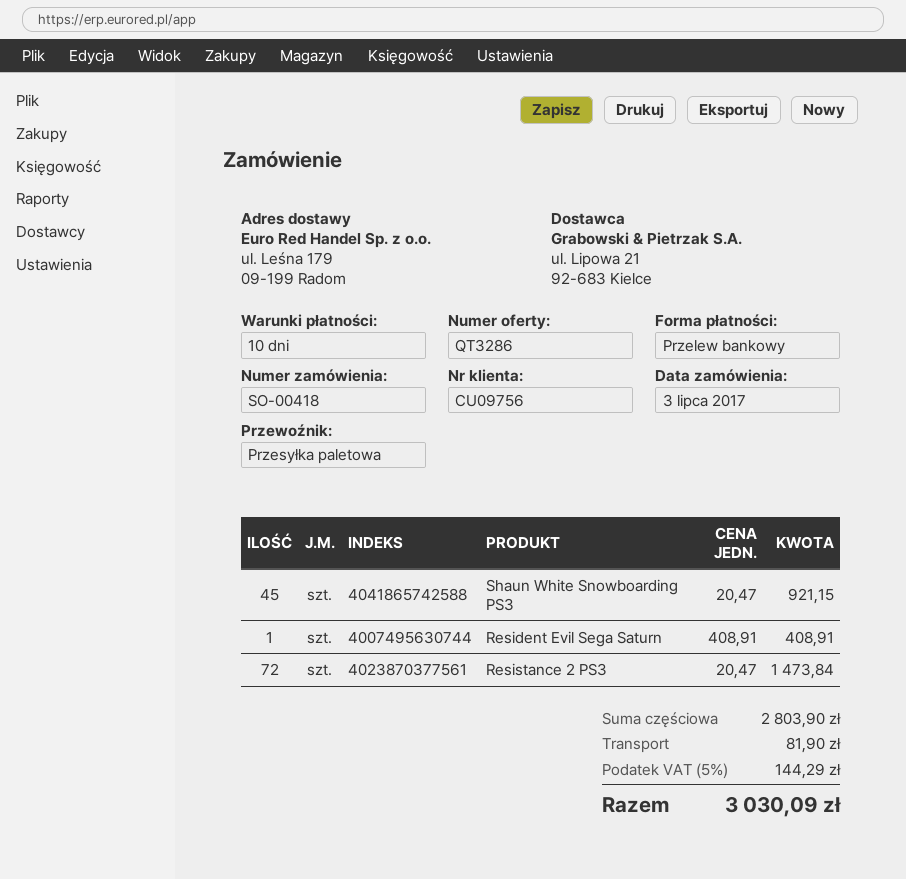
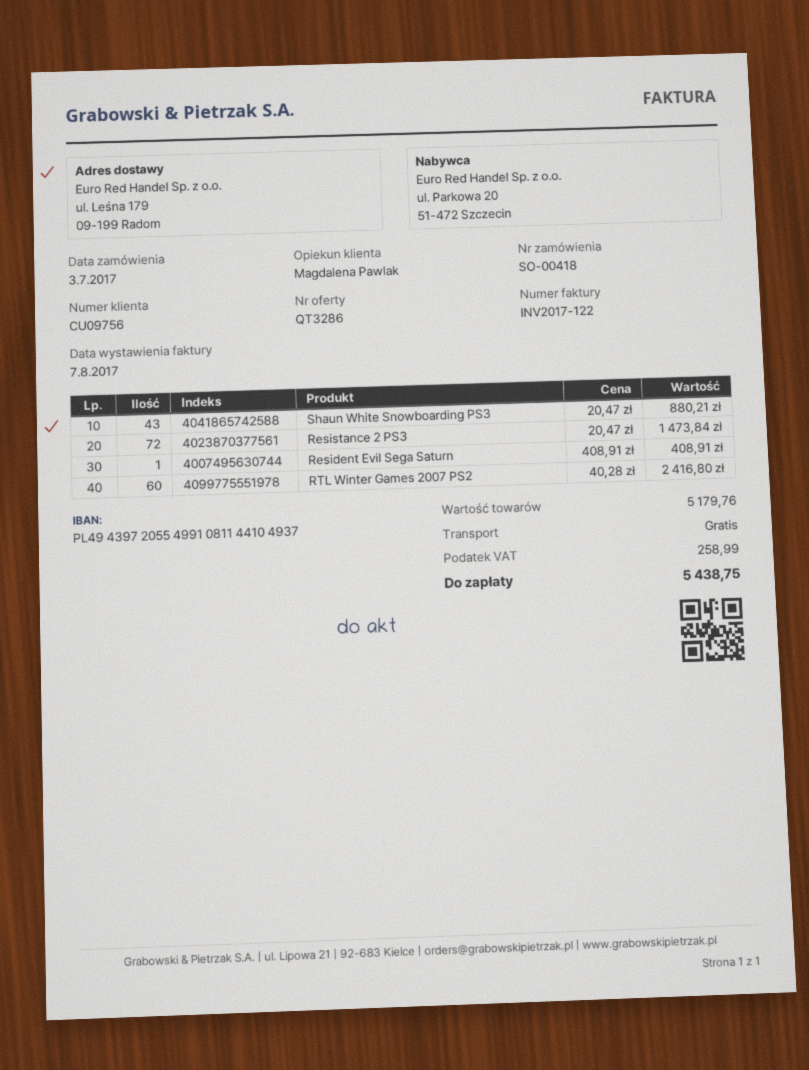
Shaun White Snowboarding PS3: 45 x 20.47 = 921.15 -> 43 x 20.47 = 880.21
RTL Winter Games 2007 PS2: none -> 60 x 40.28 = 2416.80
subtotal: 2803.90 -> 5179.76
shipping: 81.90 -> 0.00
tax: 144.29 -> 258.99
total: 3030.09 -> 5438.75

